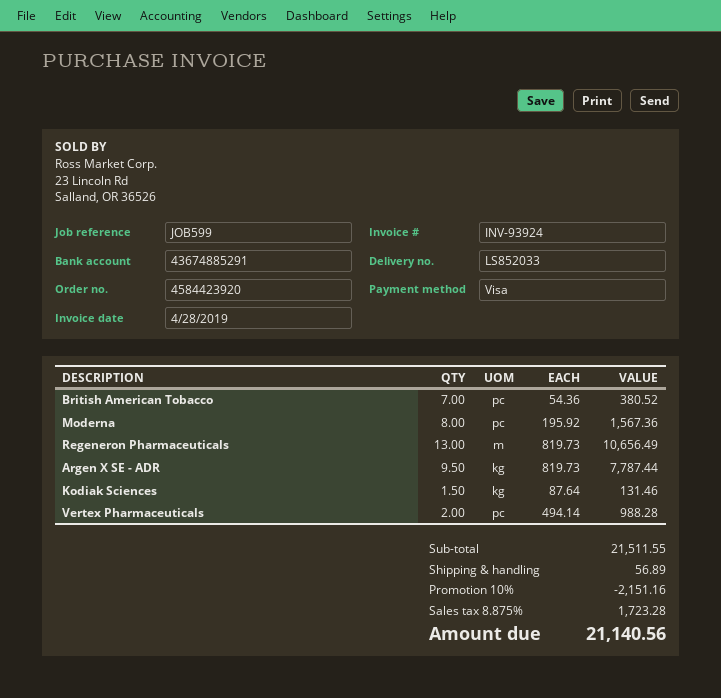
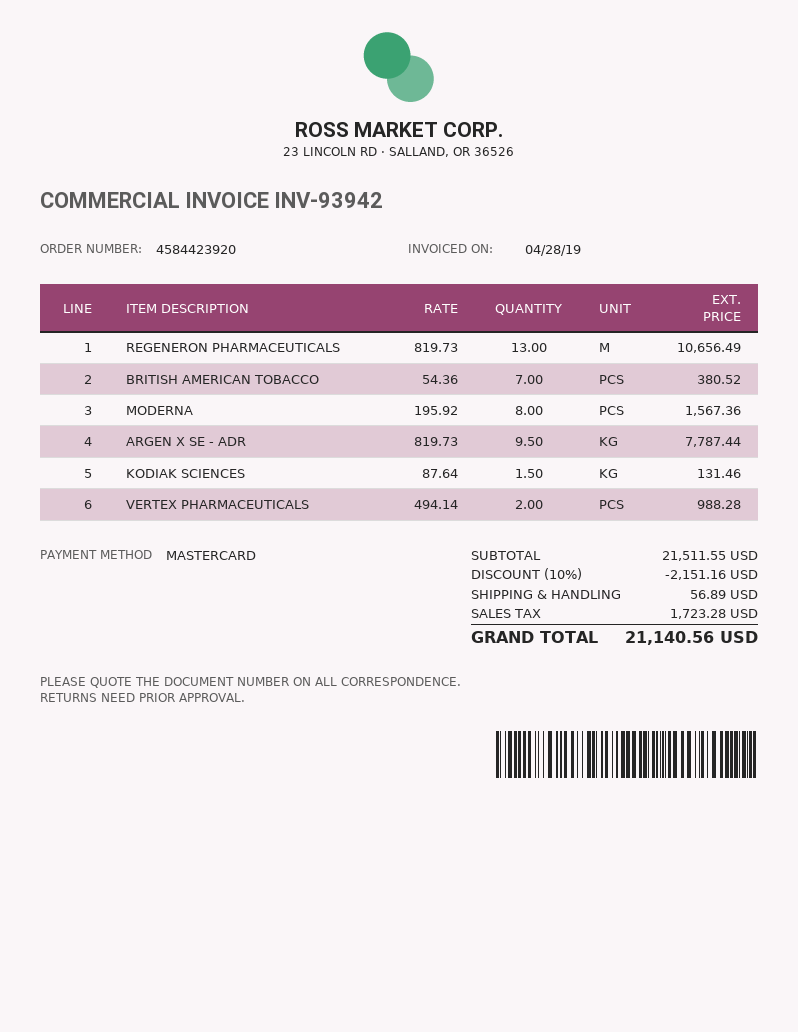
invoice number: INV-93924 -> INV-93942
payment method: Visa -> Mastercard

